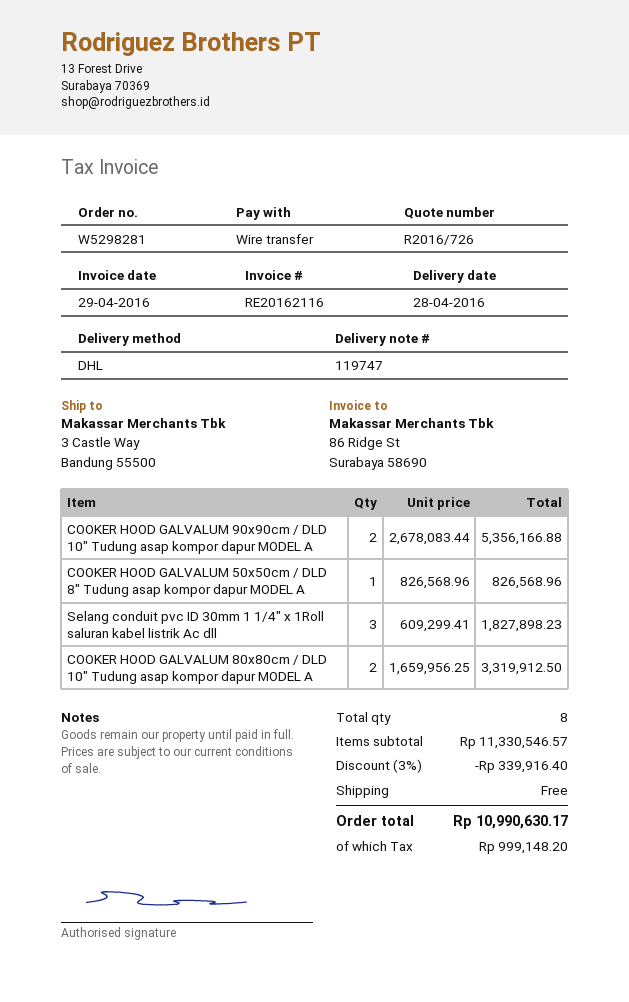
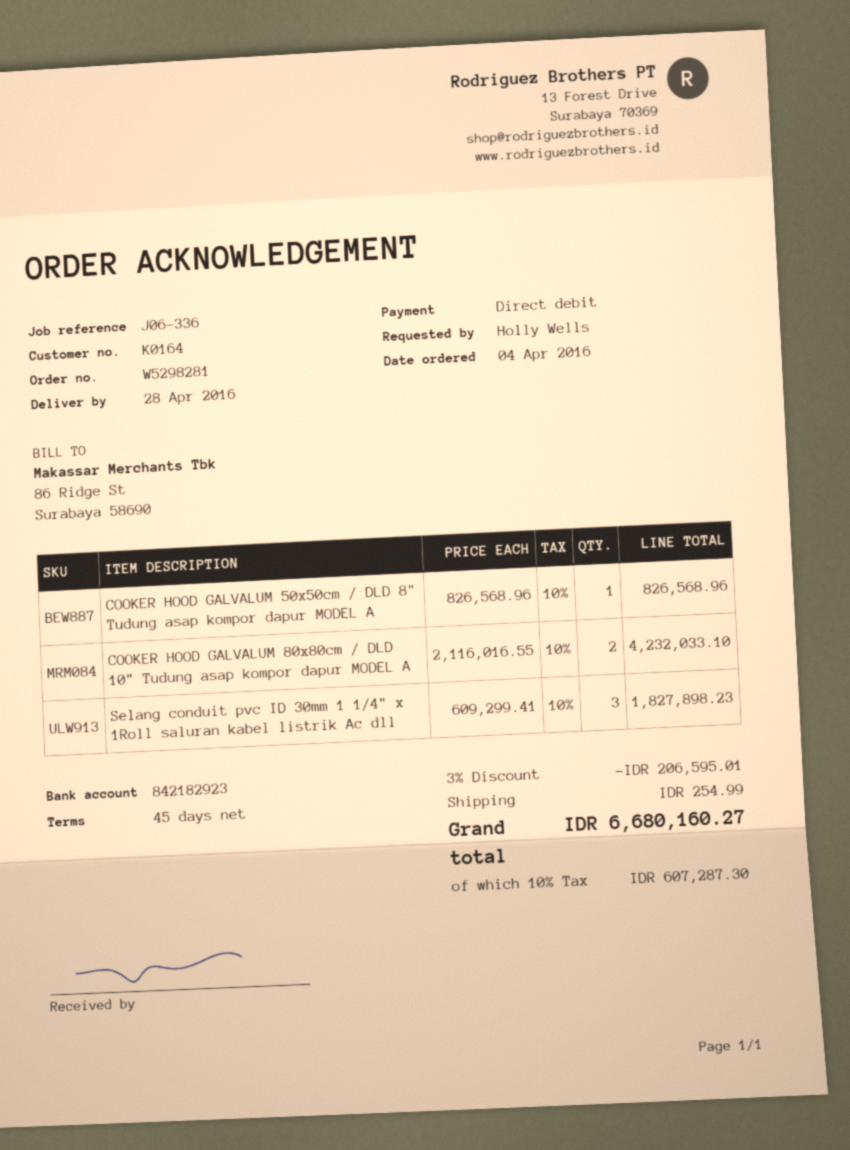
payment method: bank transfer -> direct debit
COOKER HOOD GALVALUM 90x90cm / DLD 10" Tudung asap kompor dapur MODEL A: 2 x 2678083.44 = 5356166.88 -> none
COOKER HOOD GALVALUM 80x80cm / DLD 10" Tudung asap kompor dapur MODEL A: 2 x 1659956.25 = 3319912.50 -> 2 x 2116016.55 = 4232033.10
discount: 3% = 339916.40 -> 3% = 206595.01
shipping: 0.00 -> 254.99
tax: 999148.20 -> 607287.30
total: 10990630.17 -> 6680160.27

